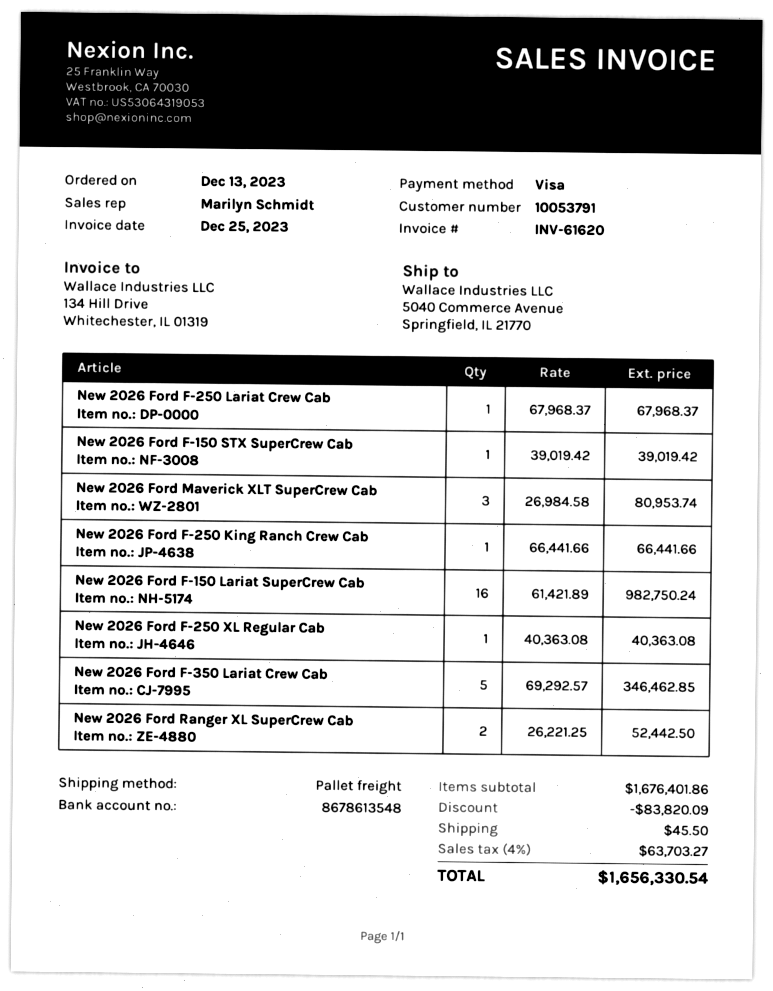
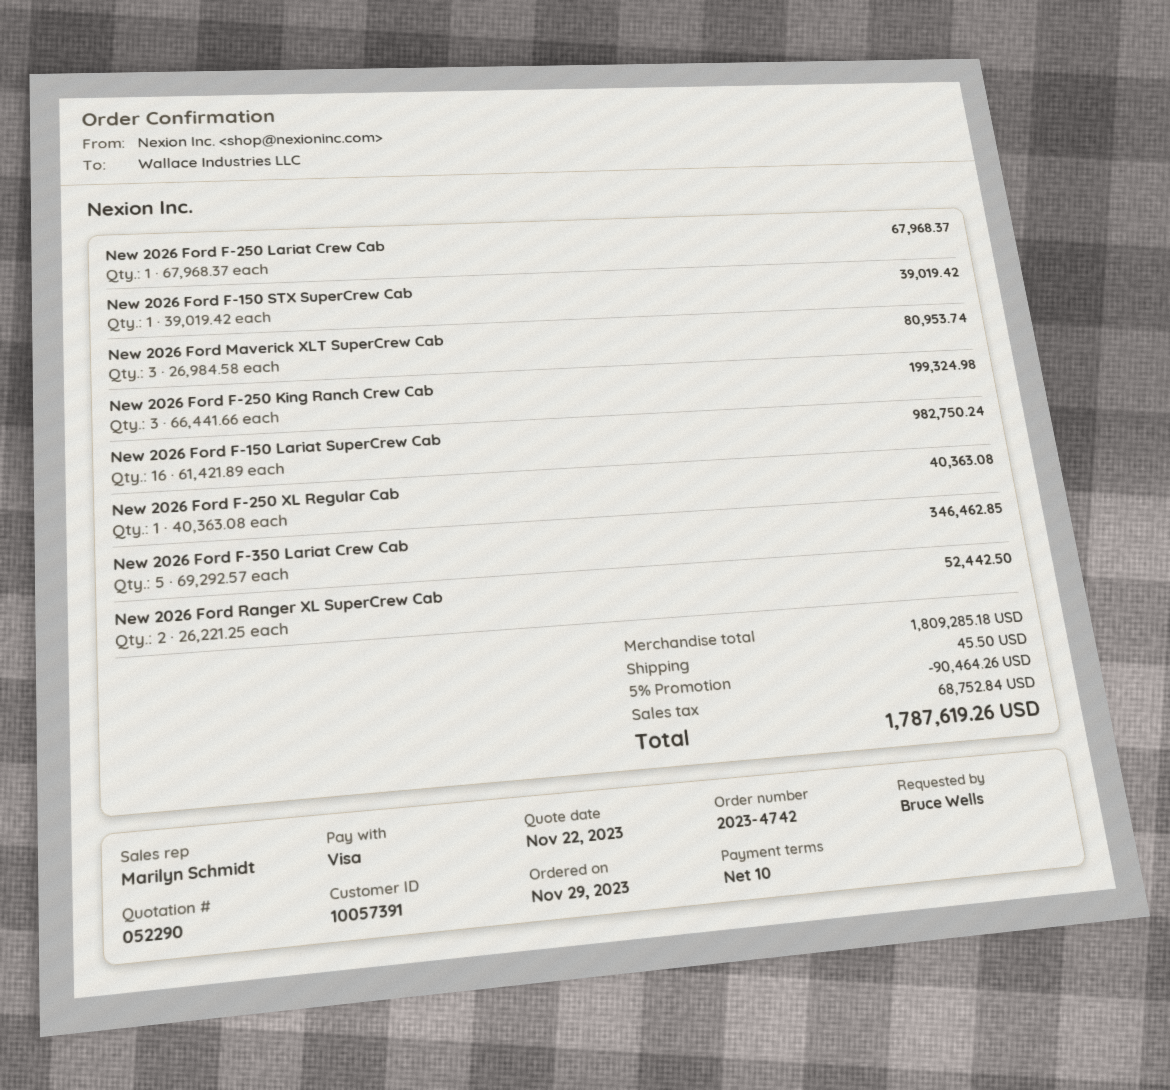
order date: 2023-12-13 -> 2023-11-29
customer number: 10053791 -> 10057391
New 2026 Ford F-250 King Ranch Crew Cab: 1 x 66441.66 = 66441.66 -> 3 x 66441.66 = 199324.98
subtotal: 1676401.86 -> 1809285.18
discount: 83820.09 -> 90464.26
tax: 63703.27 -> 68752.84
total: 1656330.54 -> 1787619.26

